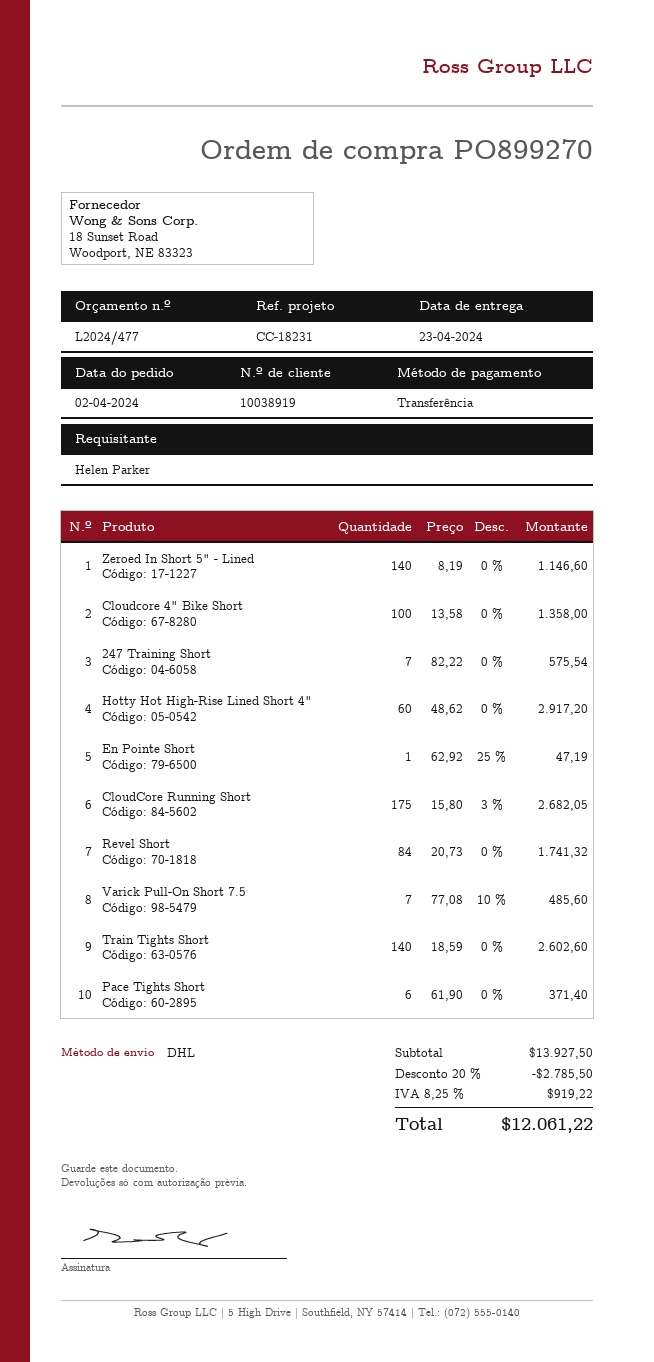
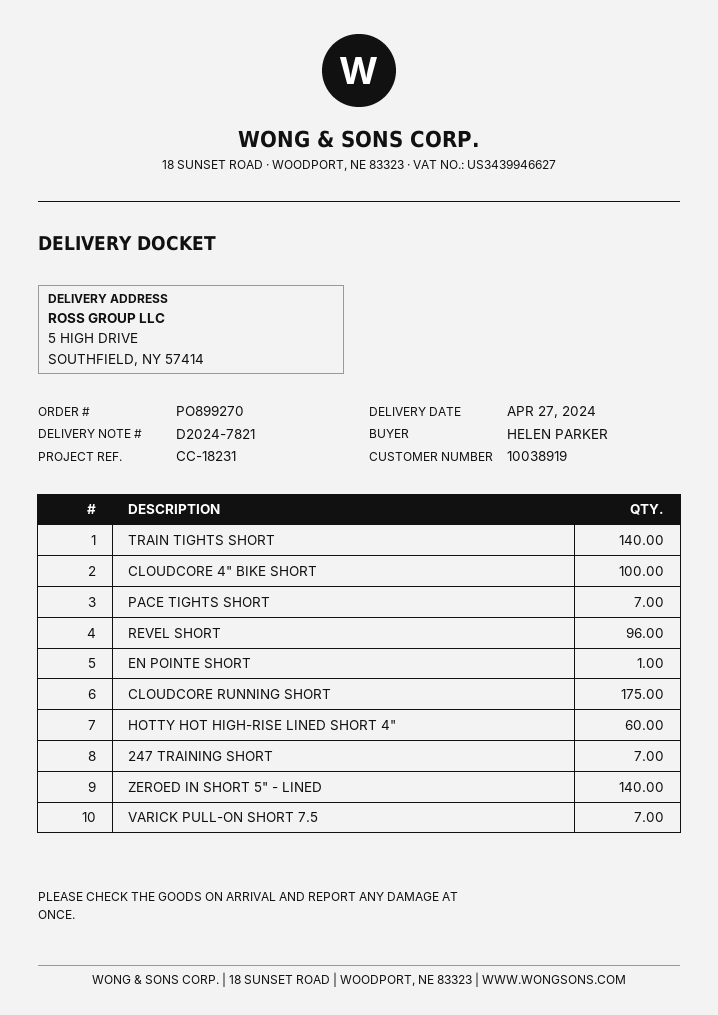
delivery date: 2024-04-23 -> 2024-04-27
Revel Short: 84 -> 96
Pace Tights Short: 6 -> 7

